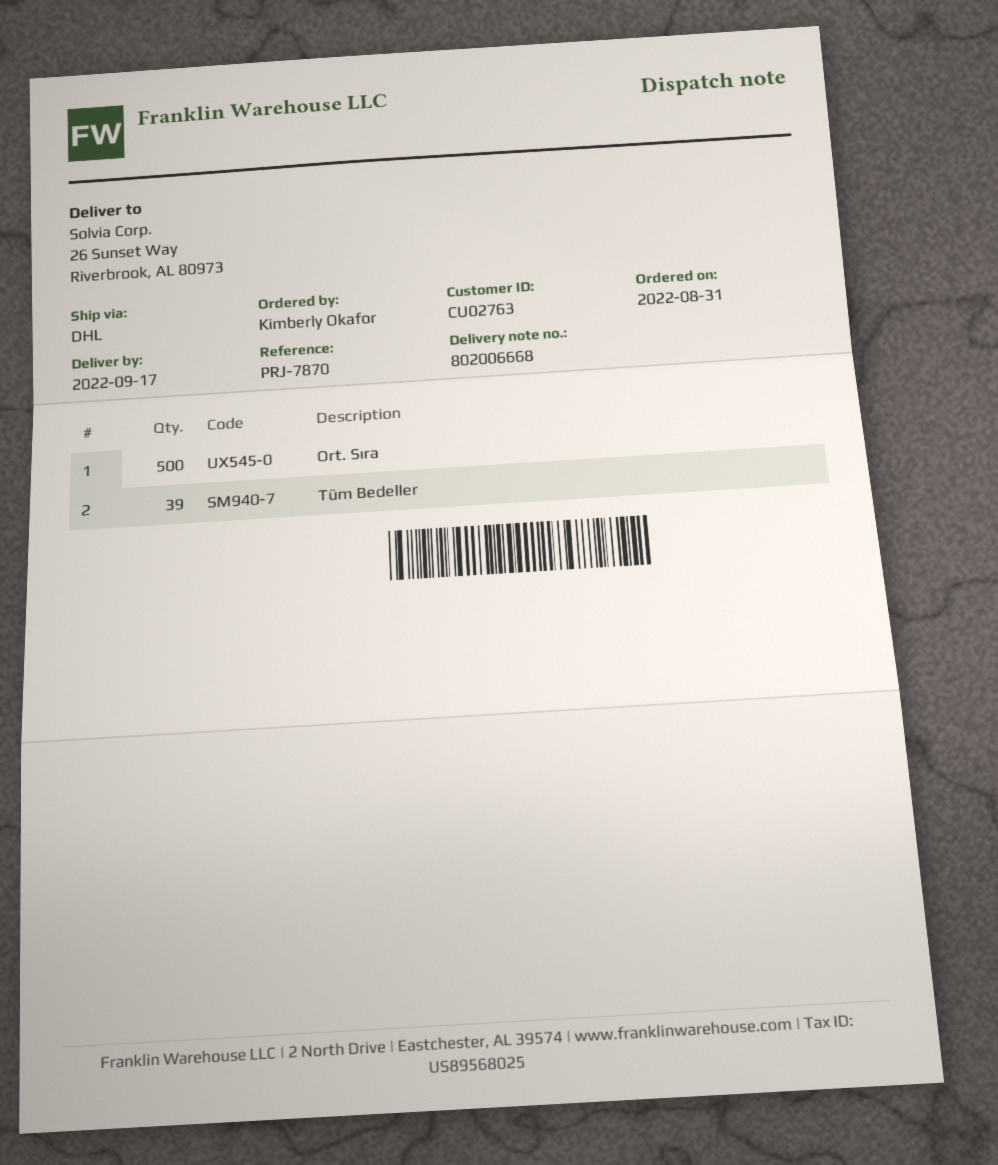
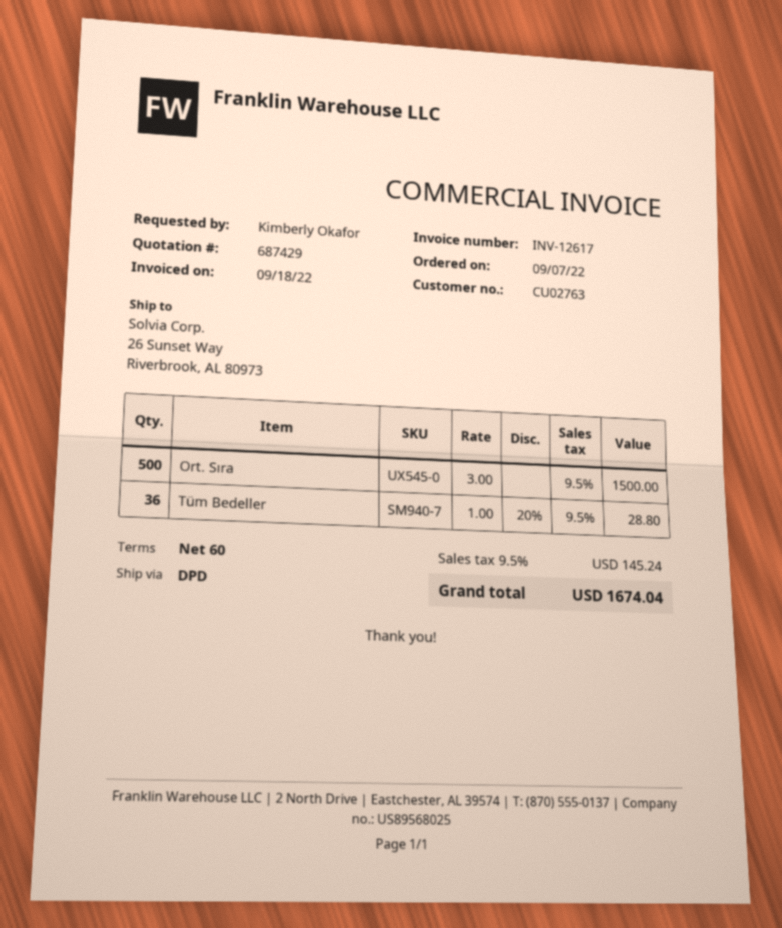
order date: 2022-08-31 -> 2022-09-07
shipping method: DHL -> DPD
Tüm Bedeller: 39 -> 36

